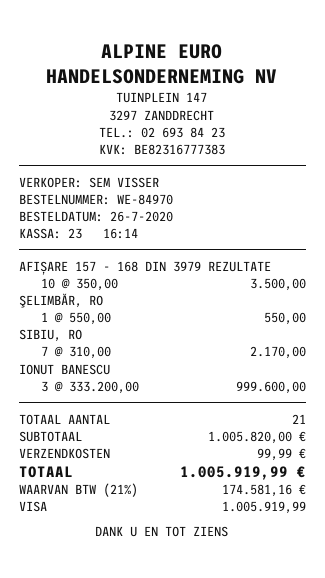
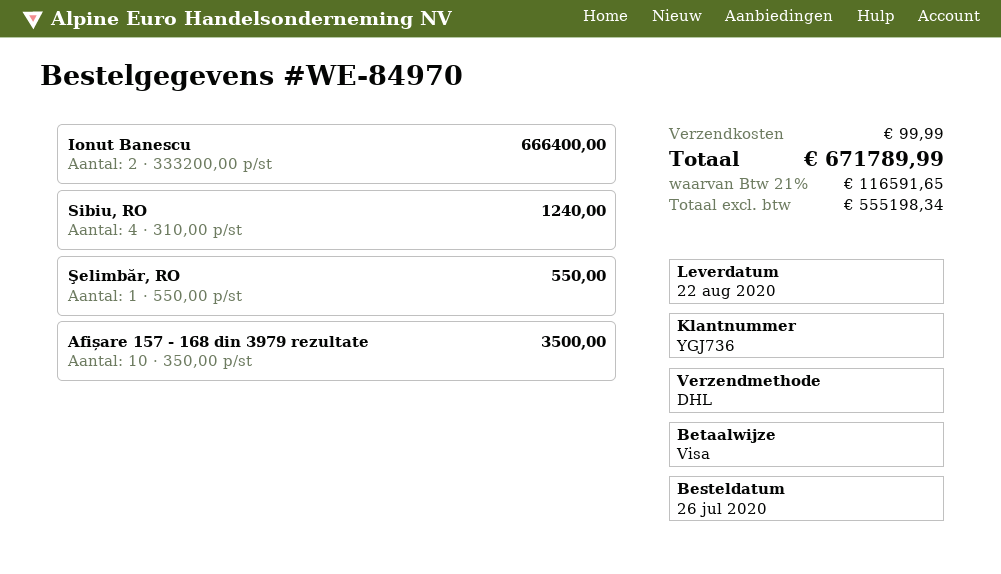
SIBIU, RO: 7 x 310.00 = 2170.00 -> 4 x 310.00 = 1240.00
IONUT BANESCU: 3 x 333200.00 = 999600.00 -> 2 x 333200.00 = 666400.00
tax: 21% = 174581.16 -> 21% = 116591.65
total: 1005919.99 -> 671789.99

